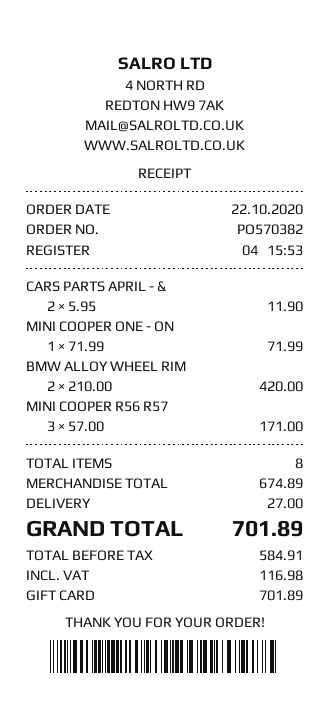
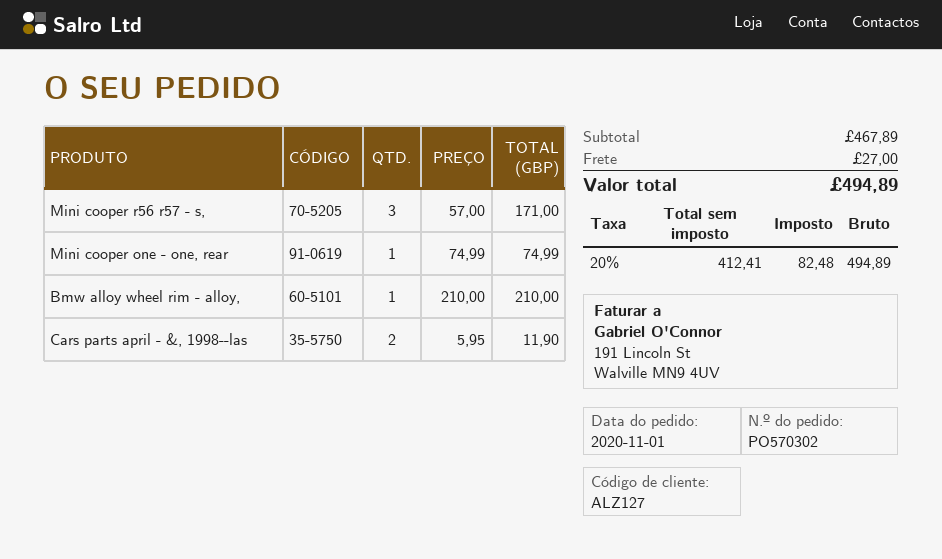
order number: PO570382 -> PO570302
order date: 2020-10-22 -> 2020-11-01
MINI COOPER ONE - ON: 1 x 71.99 = 71.99 -> 1 x 74.99 = 74.99
BMW ALLOY WHEEL RIM: 2 x 210.00 = 420.00 -> 1 x 210.00 = 210.00
subtotal: 674.89 -> 467.89
net: 584.91 -> 412.41
tax: 116.98 -> 82.48
total: 701.89 -> 494.89

